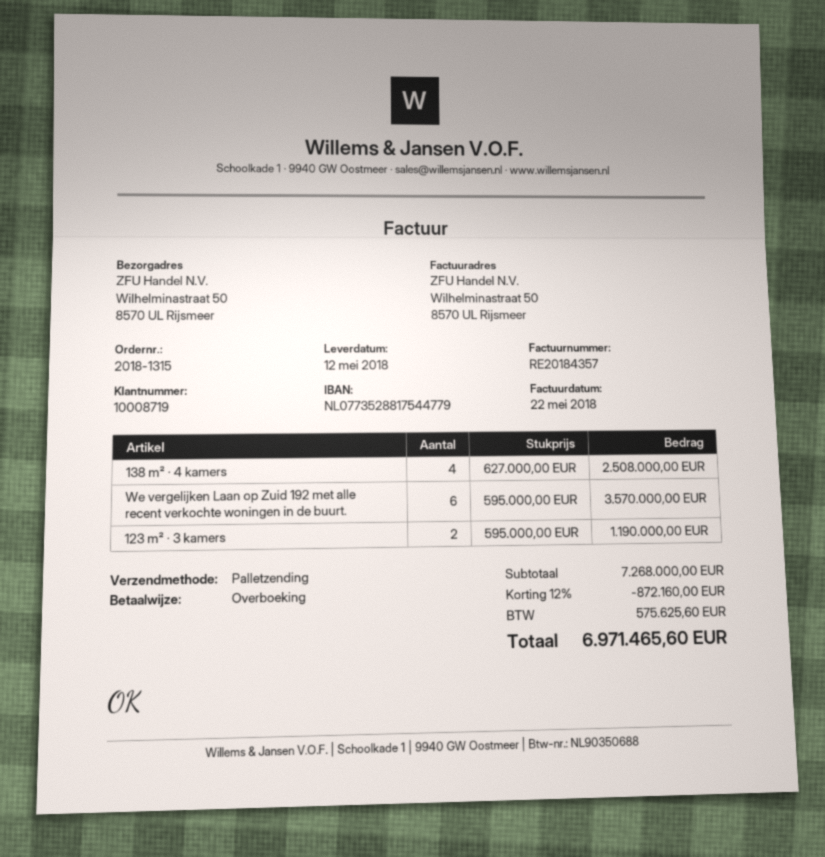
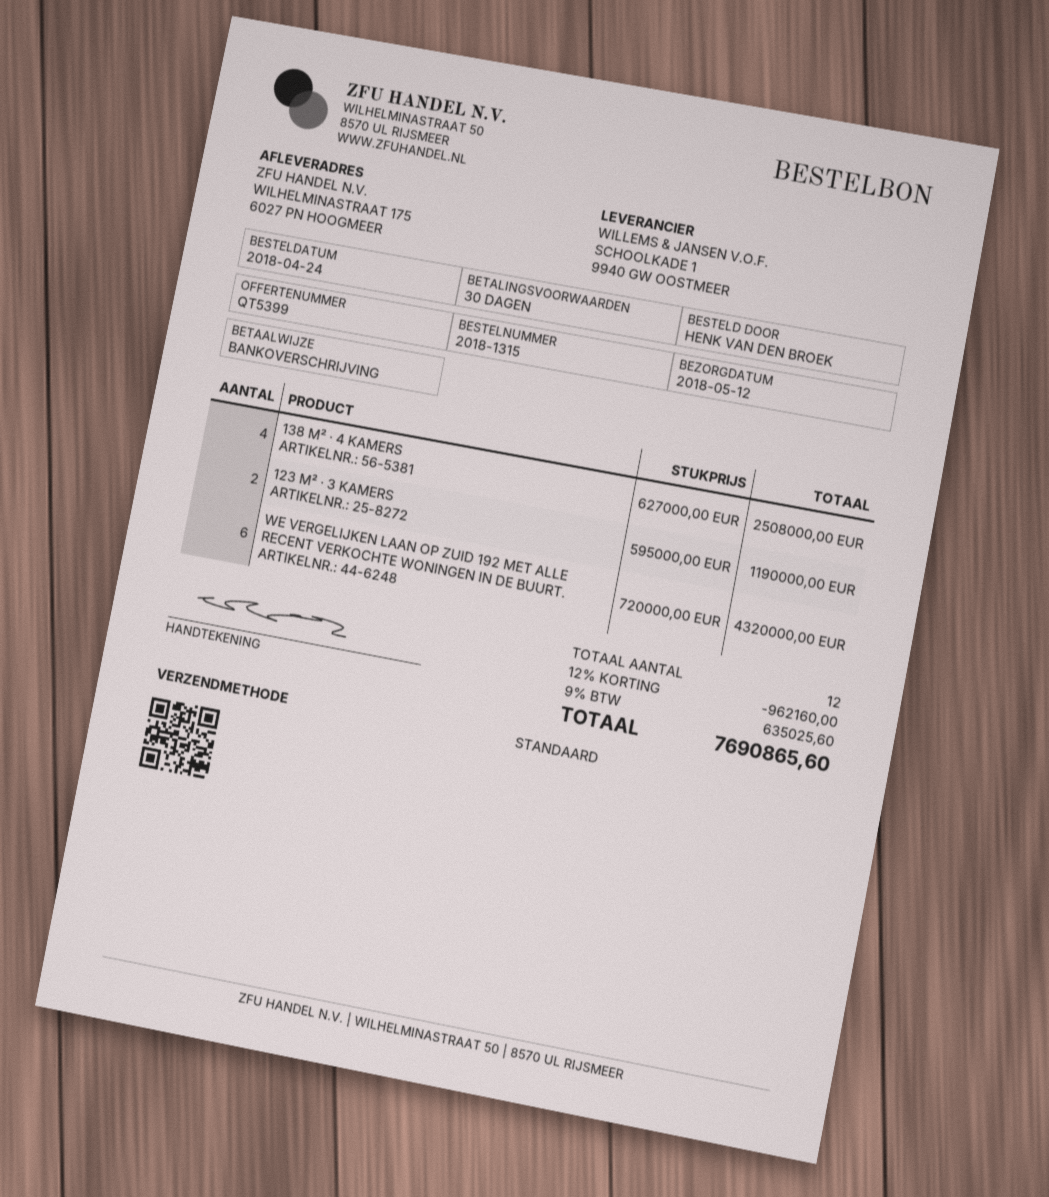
shipping method: pallet freight -> standard
ship to: Wilhelminastraat 50, 8570 UL Rijsmeer -> WILHELMINASTRAAT 175, 6027 PN HOOGMEER
We vergelijken Laan op Zuid 192 met alle recent verkochte woningen in de buurt.: 6 x 595000.00 = 3570000.00 -> 6 x 720000.00 = 4320000.00
discount: 12% = 872160.00 -> 12% = 962160.00
tax: 575625.60 -> 635025.60
total: 6971465.60 -> 7690865.60

